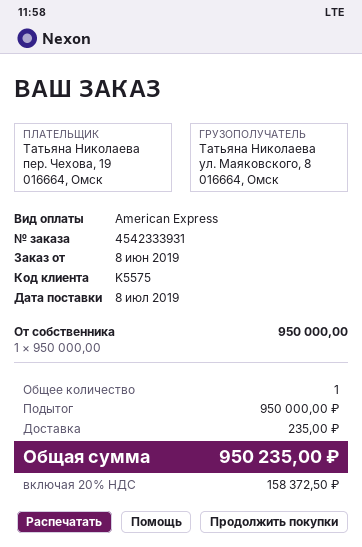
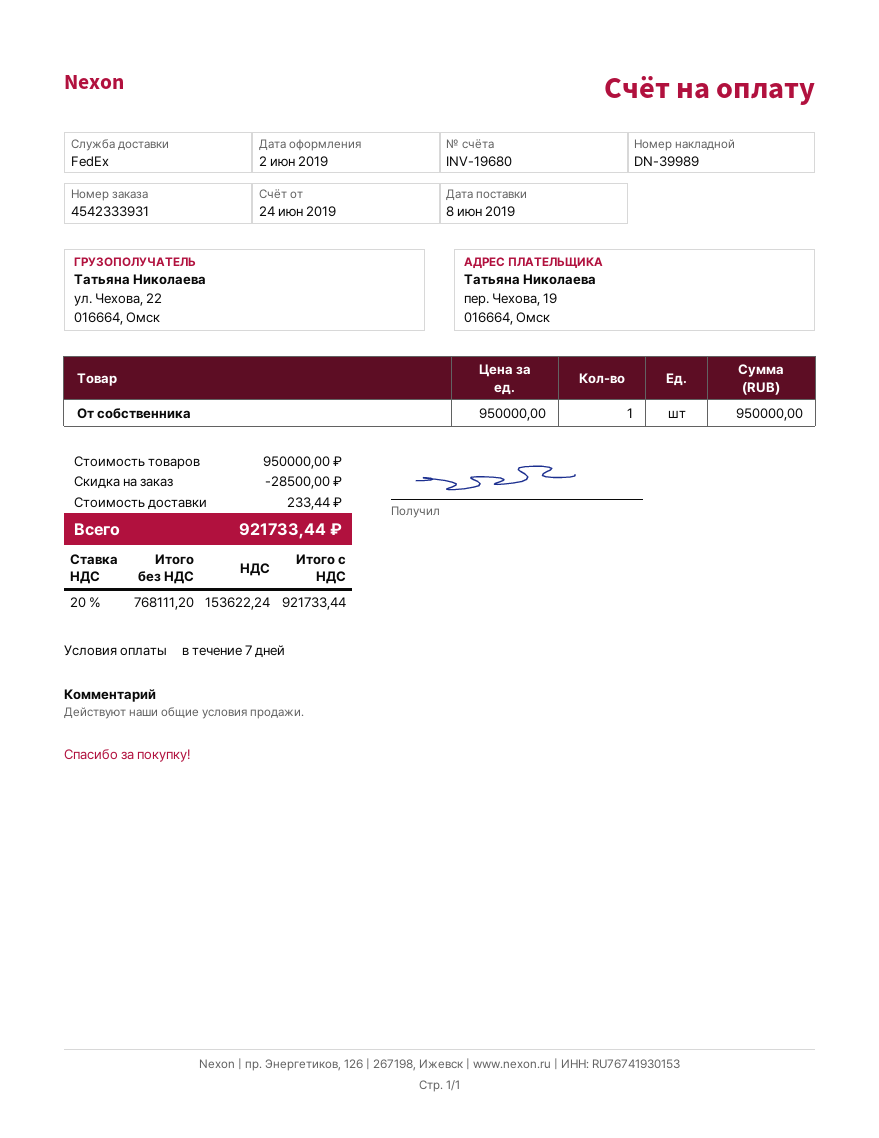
order date: 2019-06-08 -> 2019-06-02
delivery date: 2019-07-08 -> 2019-06-08
ship to: ул. Маяковского, 8, 016664, Омск -> ул. Чехова, 22, 016664, Омск
discount: none -> 28500.00
shipping: 235.00 -> 233.44
tax: 20% = 158372.50 -> 20% = 153622.24
total: 950235.00 -> 921733.44

